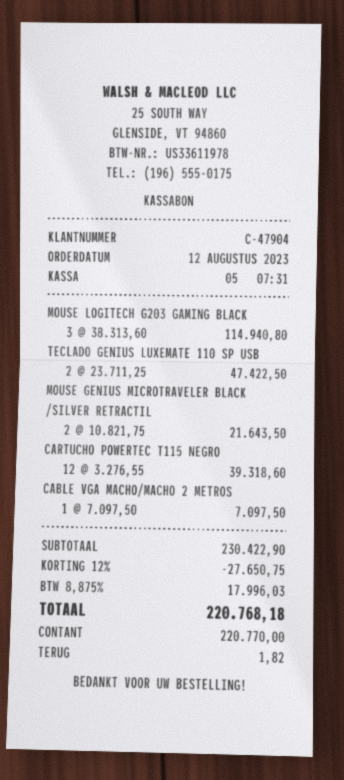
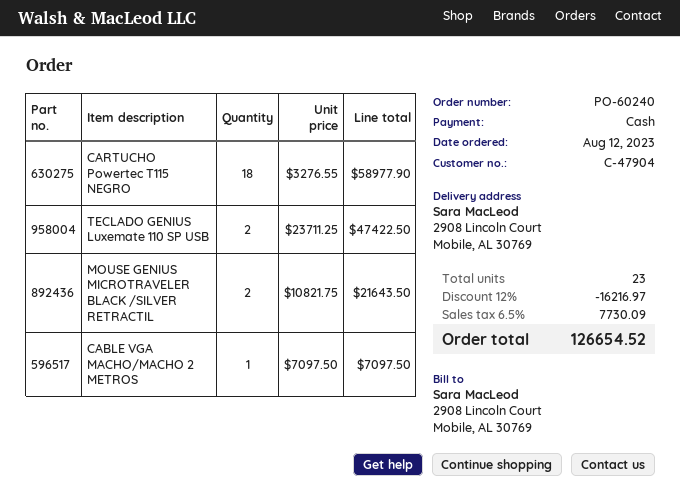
MOUSE LOGITECH G203 GAMING BLACK: 3 x 38313.60 = 114940.80 -> none
CARTUCHO POWERTEC T115 NEGRO: 12 x 3276.55 = 39318.60 -> 18 x 3276.55 = 58977.90
discount: 12% = 27650.75 -> 12% = 16216.97
tax: 8.875% = 17996.03 -> 6.5% = 7730.09
total: 220768.18 -> 126654.52

